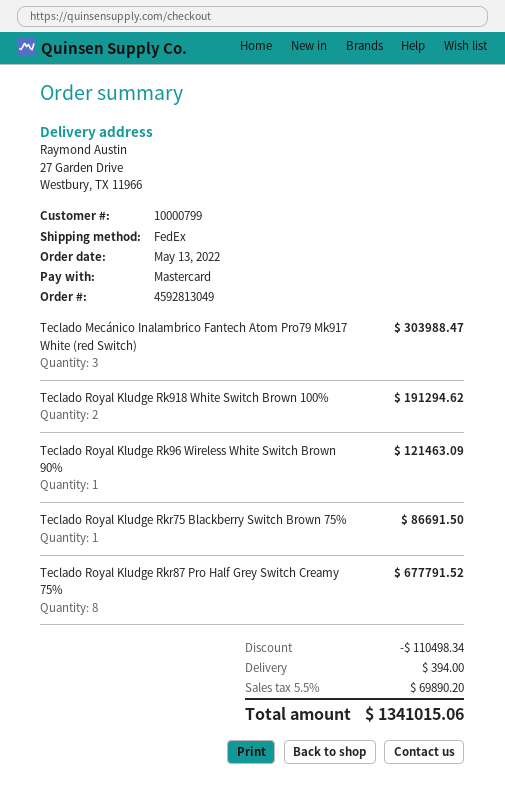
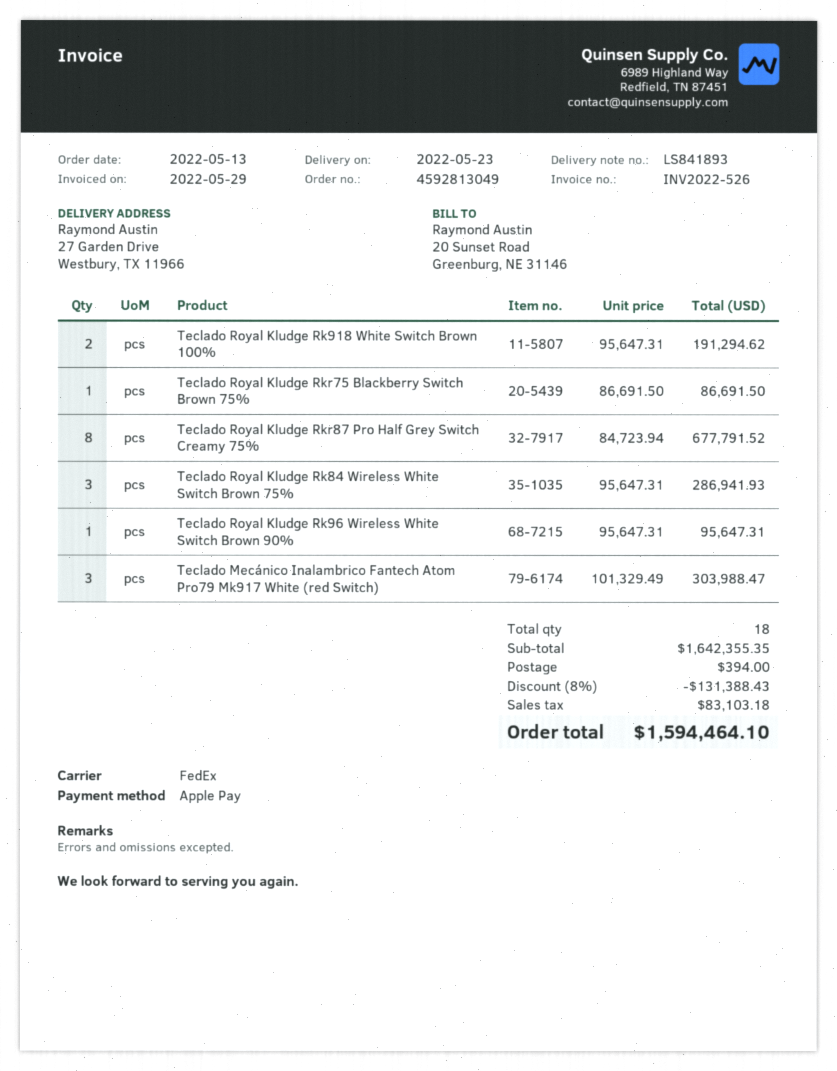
payment method: Mastercard -> Apple Pay
Teclado Royal Kludge Rk96 Wireless White Switch Brown 90%: 1 for 121463.09 -> 1 for 95647.31
Teclado Royal Kludge Rk84 Wireless White Switch Brown 75%: none -> 3 for 286941.93
discount: 110498.34 -> 131388.43
tax: 69890.20 -> 83103.18
total: 1341015.06 -> 1594464.10

